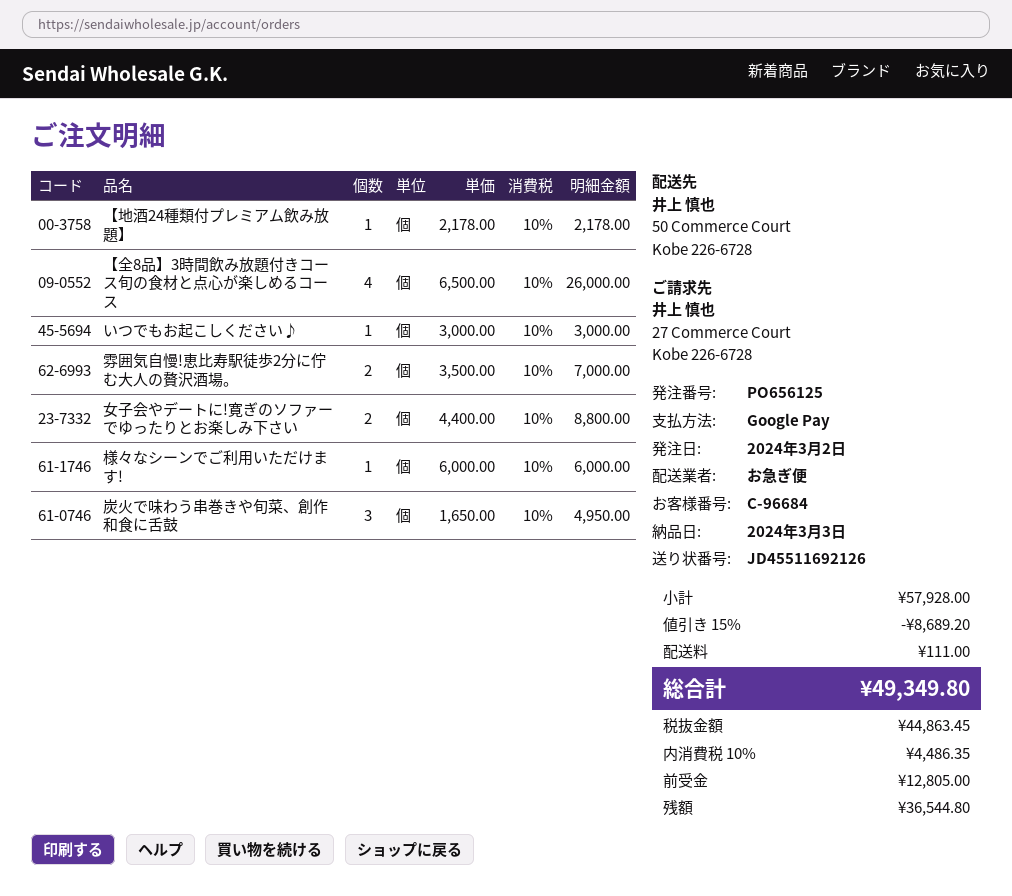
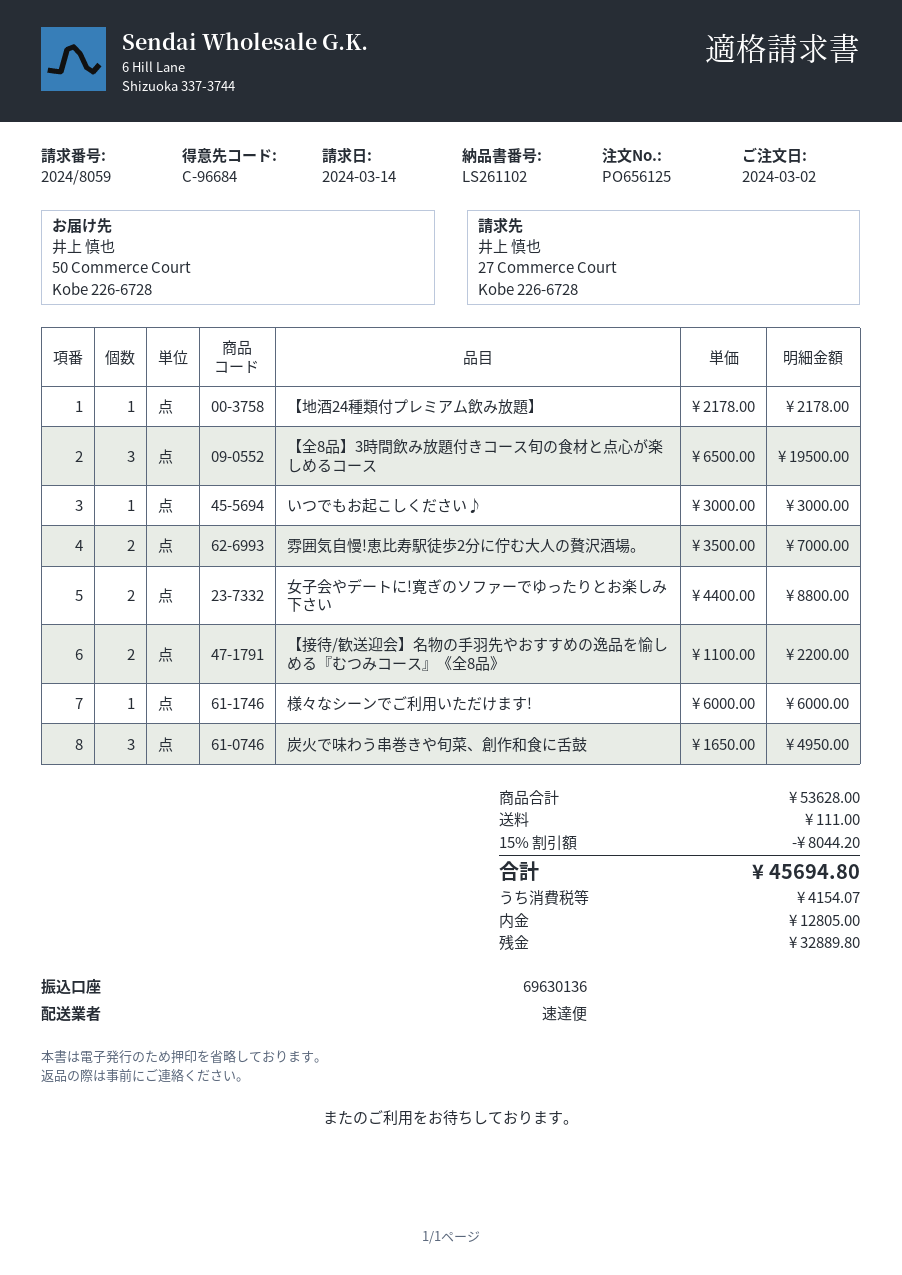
【全8品】3時間飲み放題付きコース旬の食材と点心が楽しめるコース: 4 x 6500.00 = 26000.00 -> 3 x 6500.00 = 19500.00
【接待/歓送迎会】名物の手羽先やおすすめの逸品を愉しめる『むつみコース』《全8品》: none -> 2 x 1100.00 = 2200.00
subtotal: 57928.00 -> 53628.00
discount: 15% = 8689.20 -> 15% = 8044.20
tax: 4486.35 -> 4154.07
total: 49349.80 -> 45694.80
balance: 36544.80 -> 32889.80

